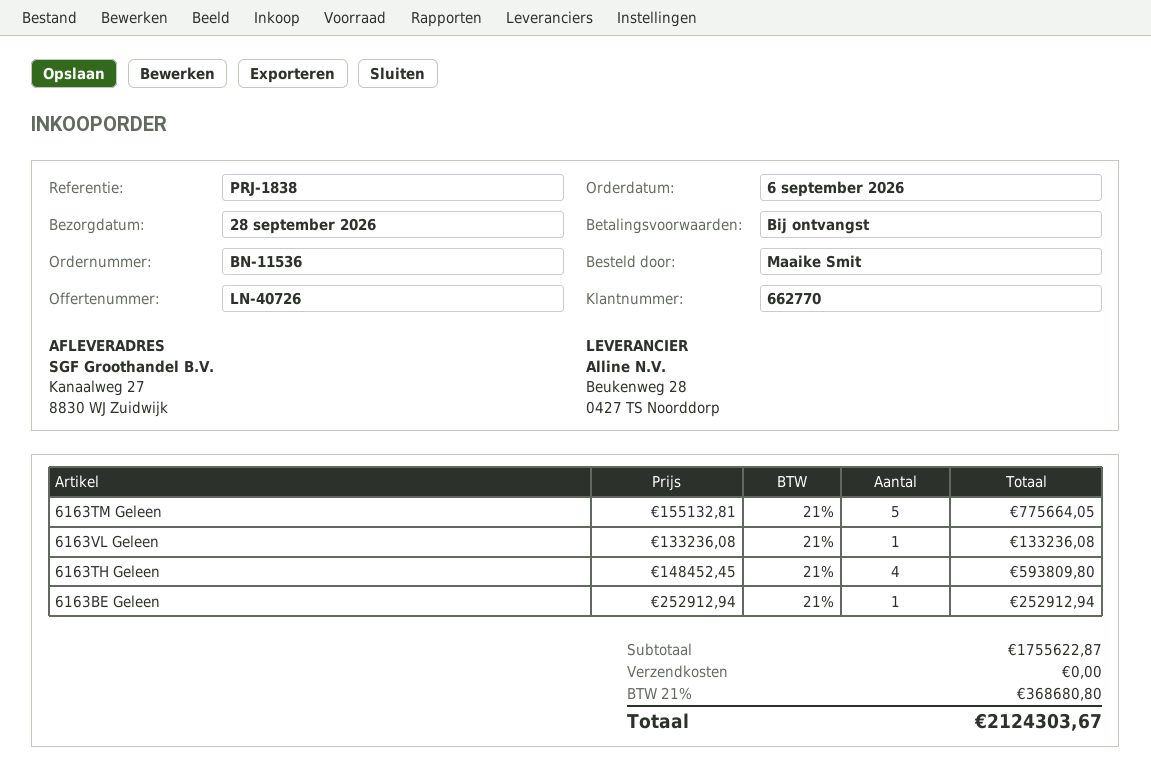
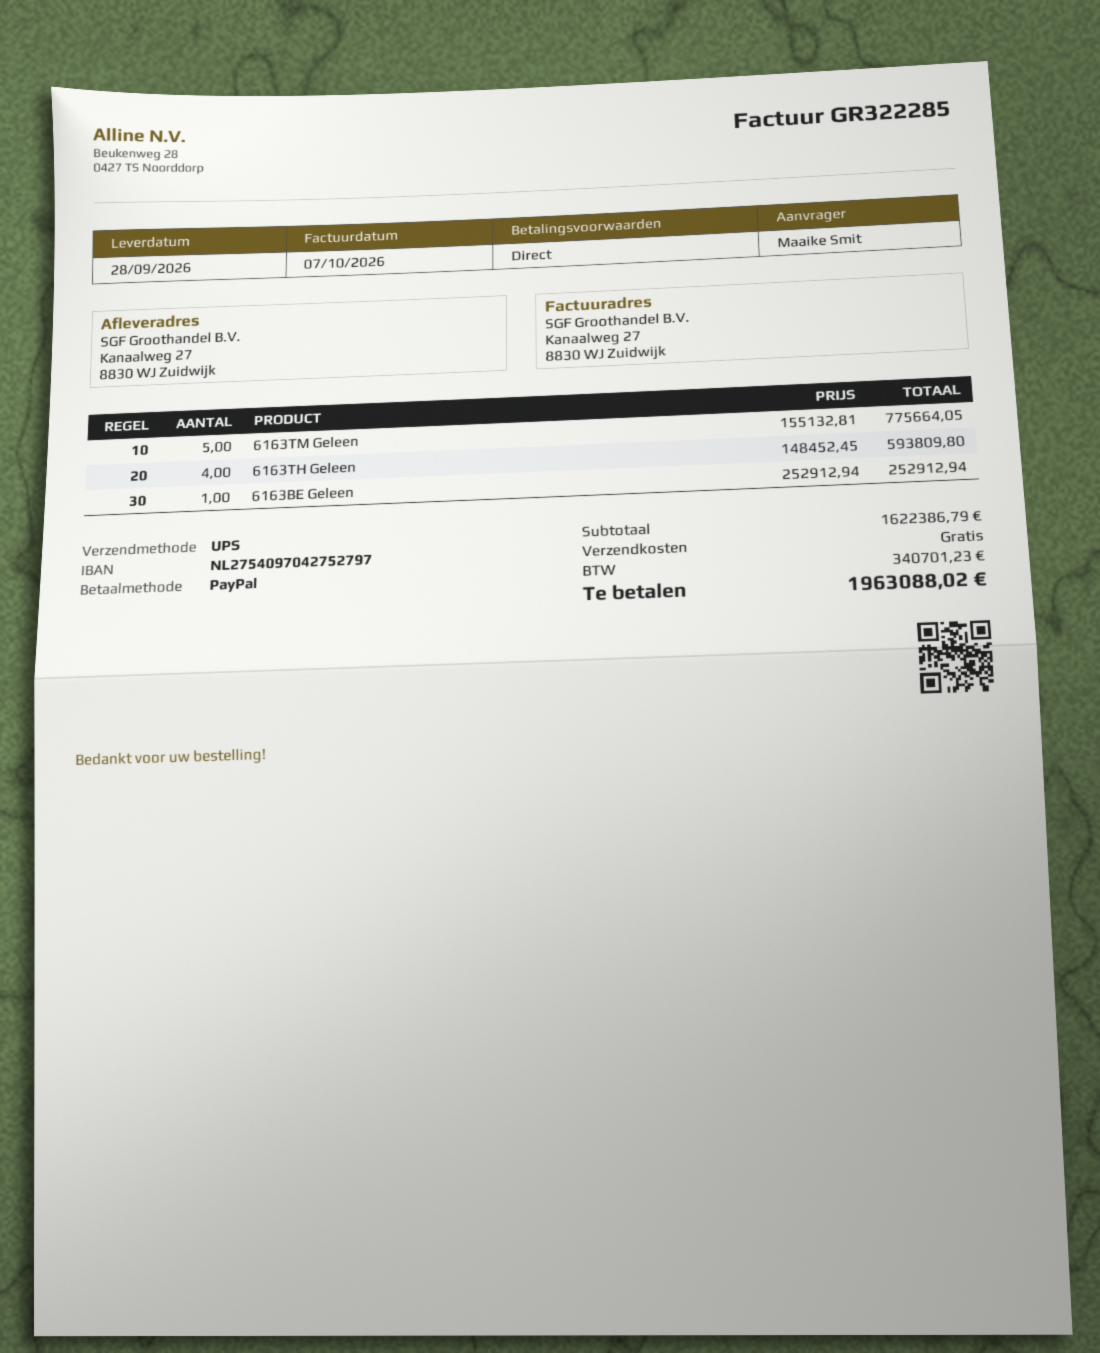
6163VL Geleen: 1 x 133236.08 = 133236.08 -> none
subtotal: 1755622.87 -> 1622386.79
tax: 368680.80 -> 340701.23
total: 2124303.67 -> 1963088.02

